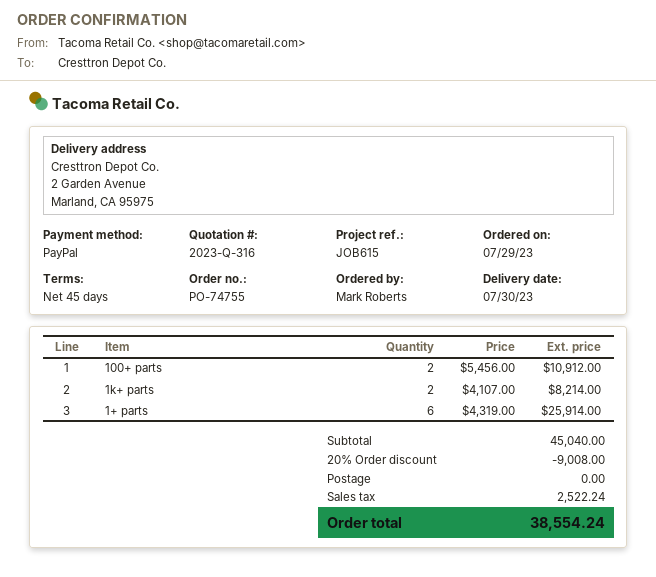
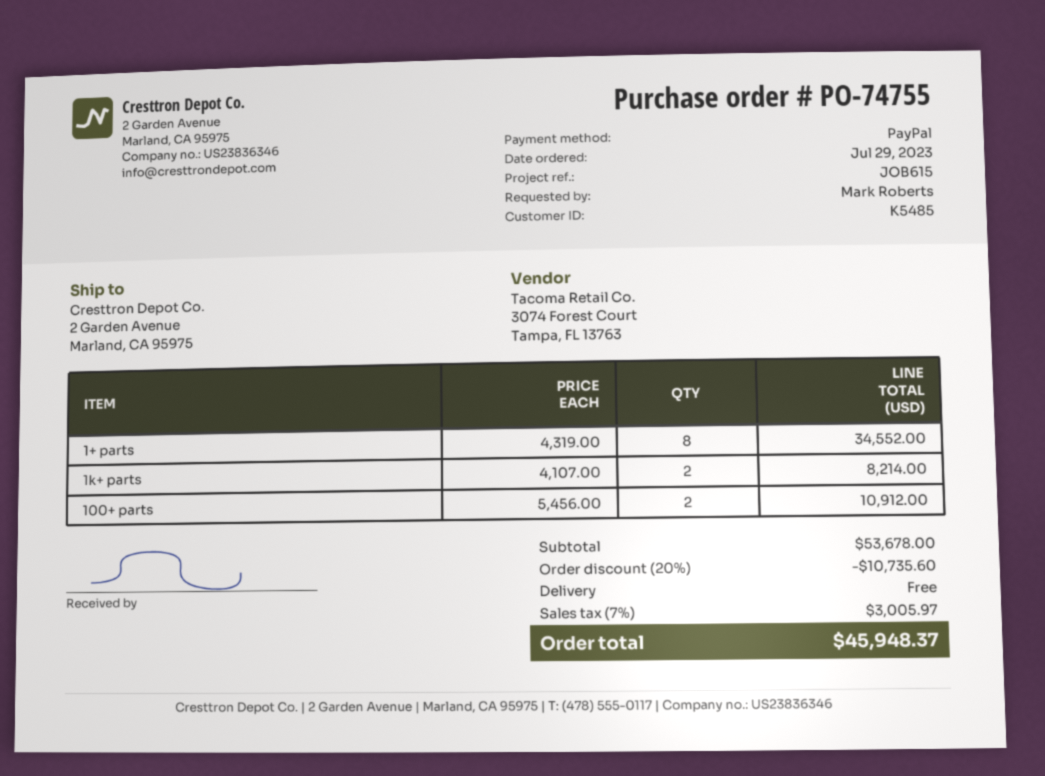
1+ parts: 6 x 4319.00 = 25914.00 -> 8 x 4319.00 = 34552.00
subtotal: 45040.00 -> 53678.00
discount: 20% = 9008.00 -> 20% = 10735.60
tax: 2522.24 -> 3005.97
total: 38554.24 -> 45948.37

